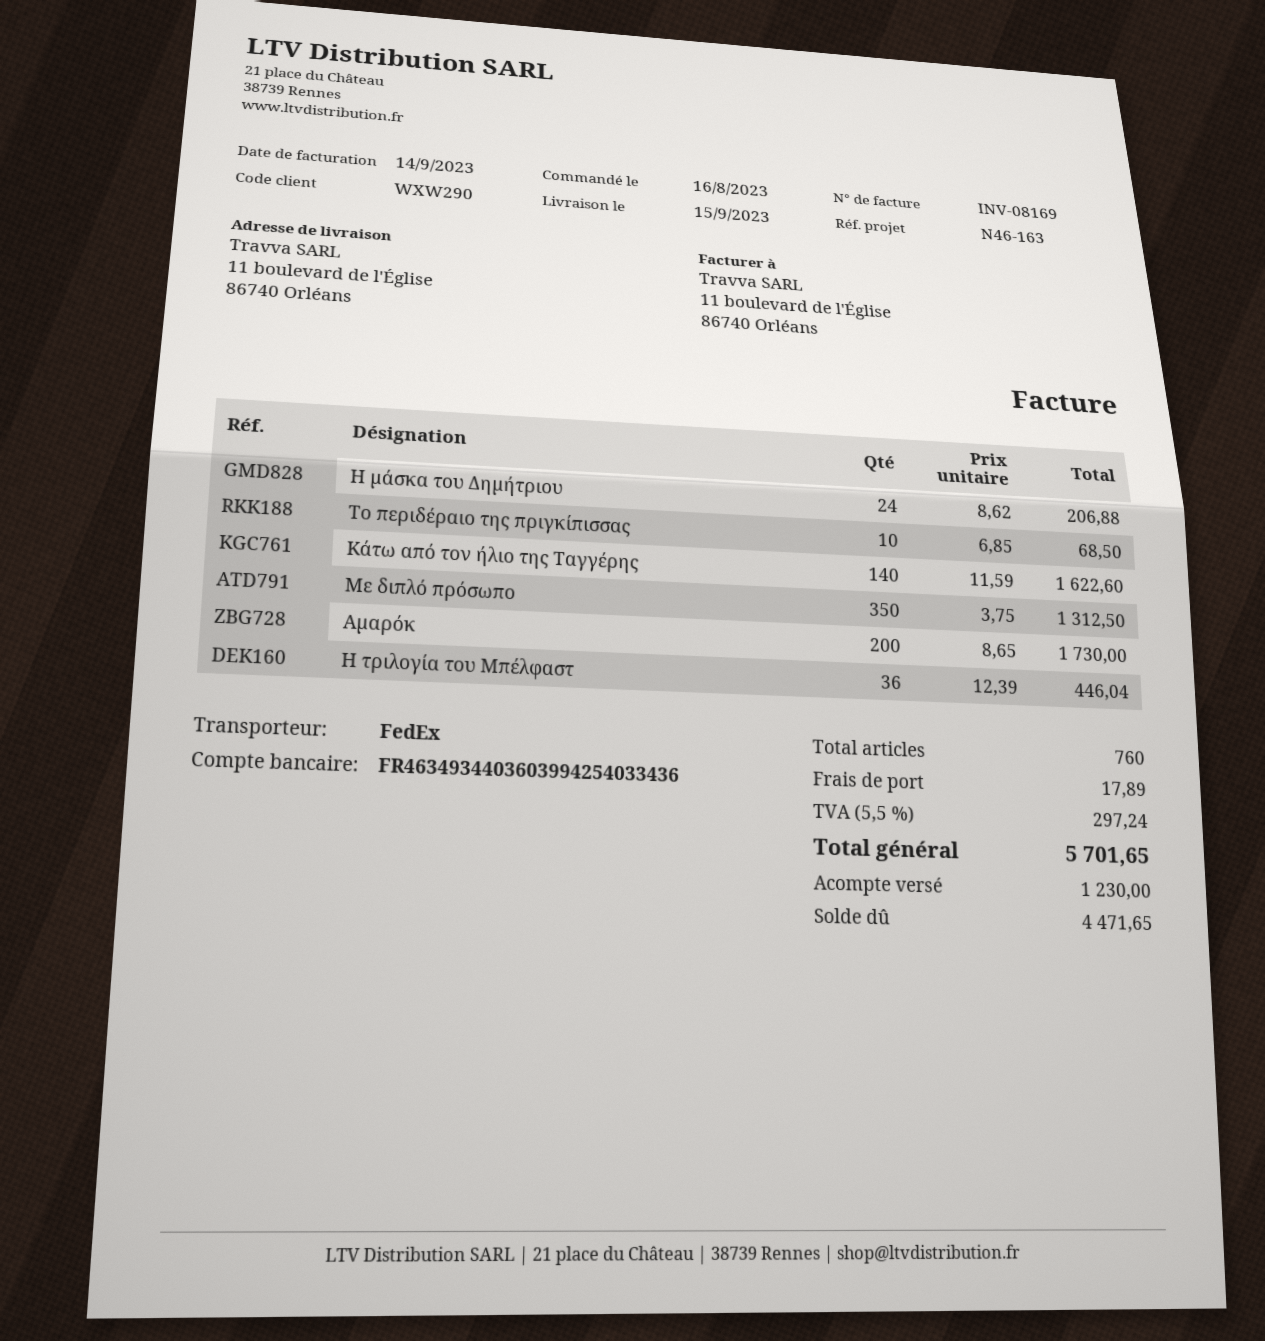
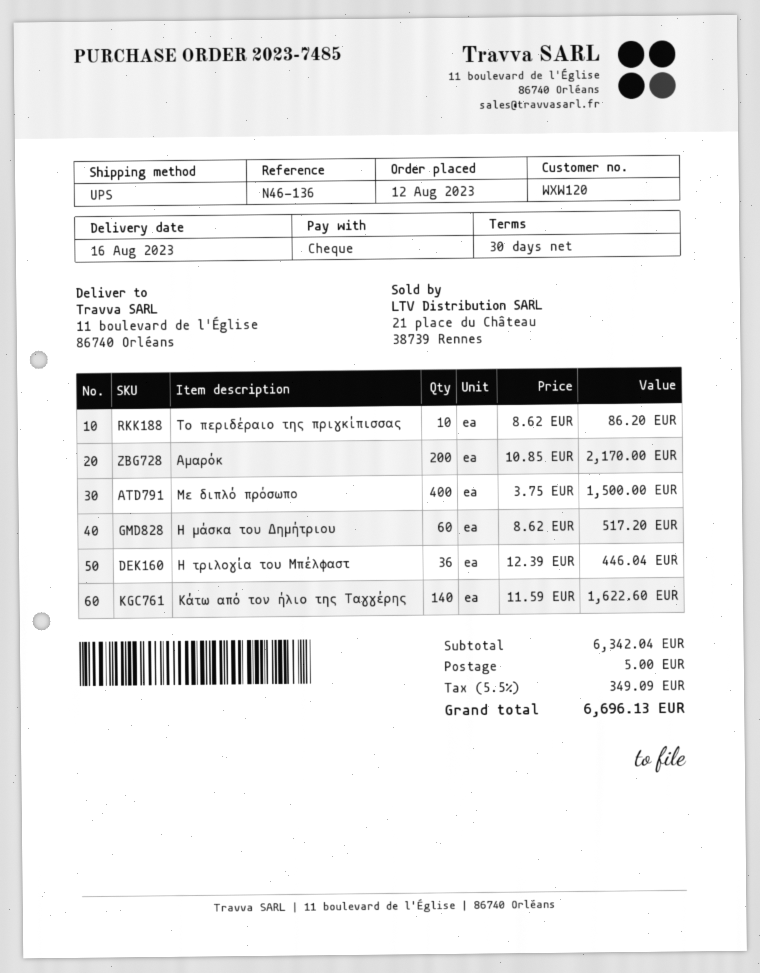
order date: 2023-08-16 -> 2023-08-12
delivery date: 2023-09-15 -> 2023-08-16
customer number: WXW290 -> WXW120
reference: N46-163 -> N46-136
shipping method: FedEx -> UPS
Η μάσκα του Δημήτριου: 24 x 8.62 = 206.88 -> 60 x 8.62 = 517.20
Το περιδέραιο της πριγκίπισσας: 10 x 6.85 = 68.50 -> 10 x 8.62 = 86.20
Με διπλό πρόσωπο: 350 x 3.75 = 1312.50 -> 400 x 3.75 = 1500.00
Αμαρόκ: 200 x 8.65 = 1730.00 -> 200 x 10.85 = 2170.00
shipping: 17.89 -> 5.00
tax: 5.5% = 297.24 -> 5.5% = 349.09
total: 5701.65 -> 6696.13

